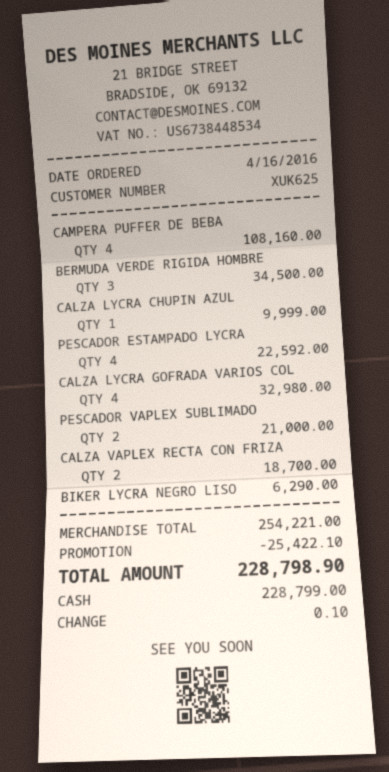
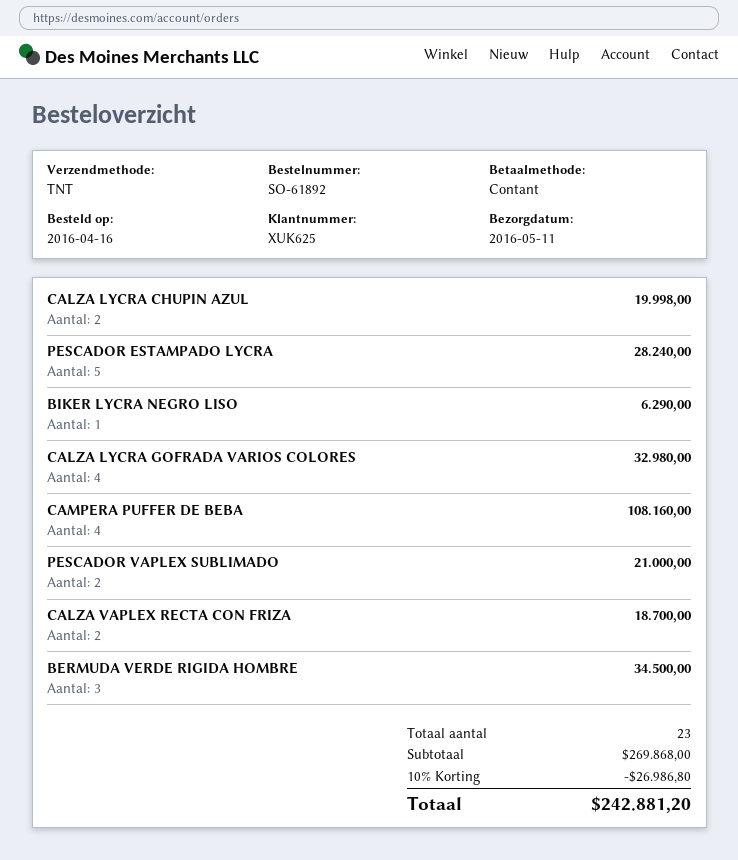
CALZA LYCRA CHUPIN AZUL: 1 for 9999.00 -> 2 for 19998.00
PESCADOR ESTAMPADO LYCRA: 4 for 22592.00 -> 5 for 28240.00
subtotal: 254221.00 -> 269868.00
discount: 25422.10 -> 26986.80
total: 228798.90 -> 242881.20

